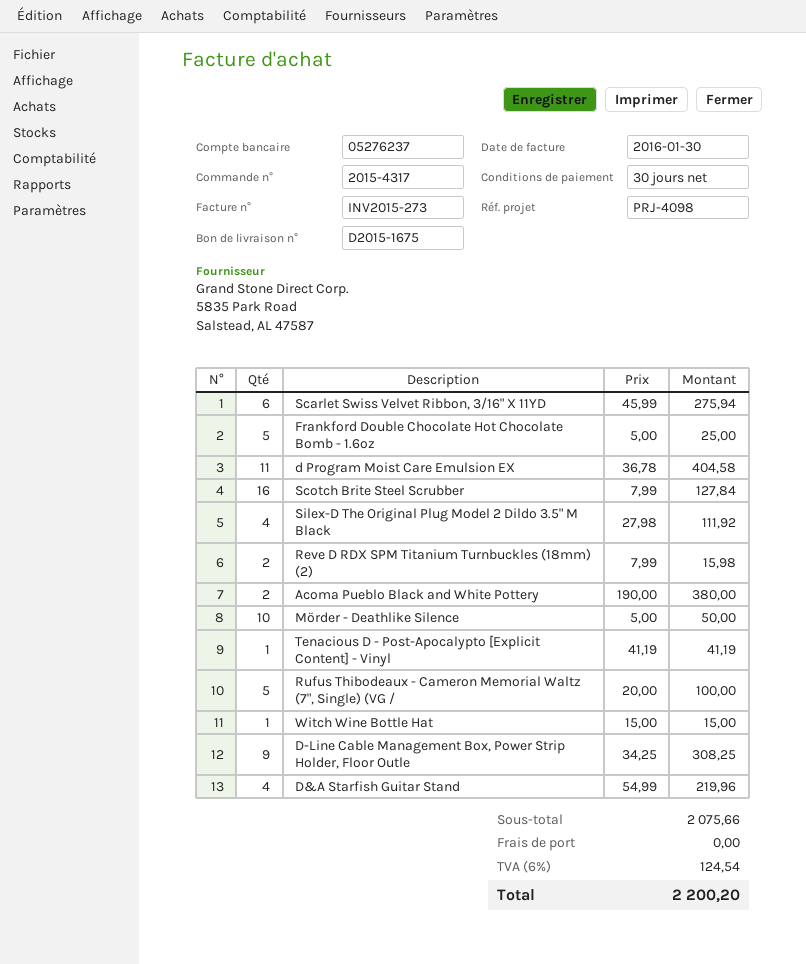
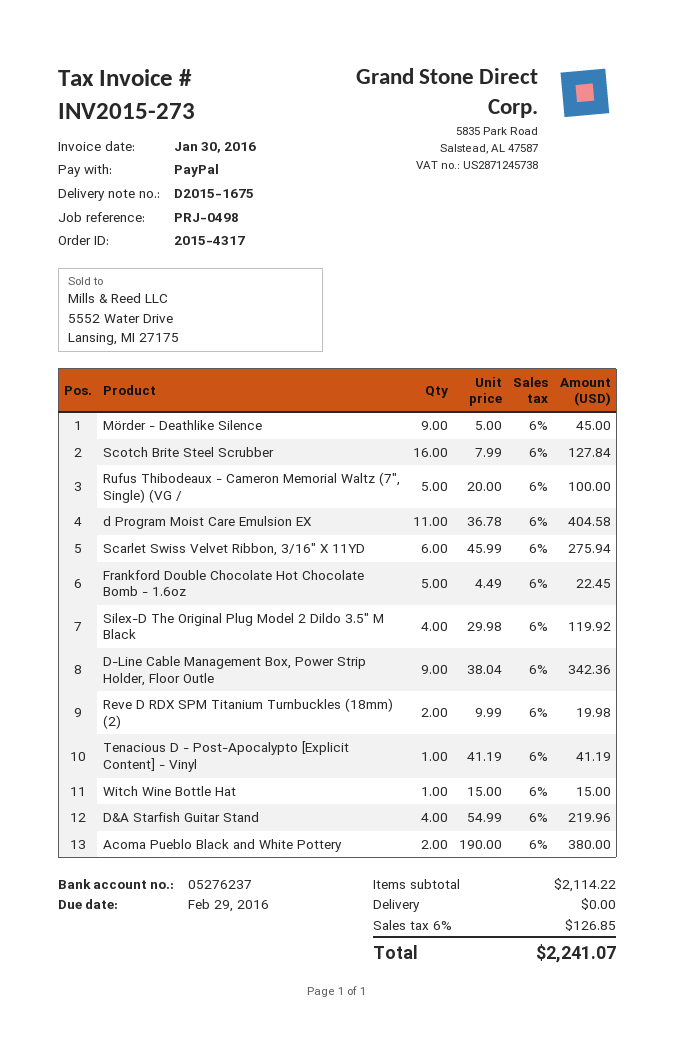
reference: PRJ-4098 -> PRJ-0498
Frankford Double Chocolate Hot Chocolate Bomb - 1.6oz: 5 x 5.00 = 25.00 -> 5 x 4.49 = 22.45
Silex-D The Original Plug Model 2 Dildo 3.5" M Black: 4 x 27.98 = 111.92 -> 4 x 29.98 = 119.92
Reve D RDX SPM Titanium Turnbuckles (18mm) (2): 2 x 7.99 = 15.98 -> 2 x 9.99 = 19.98
Mörder - Deathlike Silence: 10 x 5.00 = 50.00 -> 9 x 5.00 = 45.00
D-Line Cable Management Box, Power Strip Holder, Floor Outle: 9 x 34.25 = 308.25 -> 9 x 38.04 = 342.36
subtotal: 2075.66 -> 2114.22
tax: 6% = 124.54 -> 6% = 126.85
total: 2200.20 -> 2241.07

